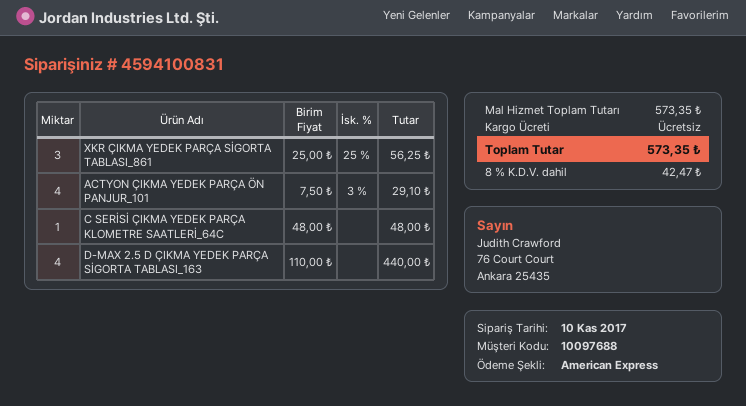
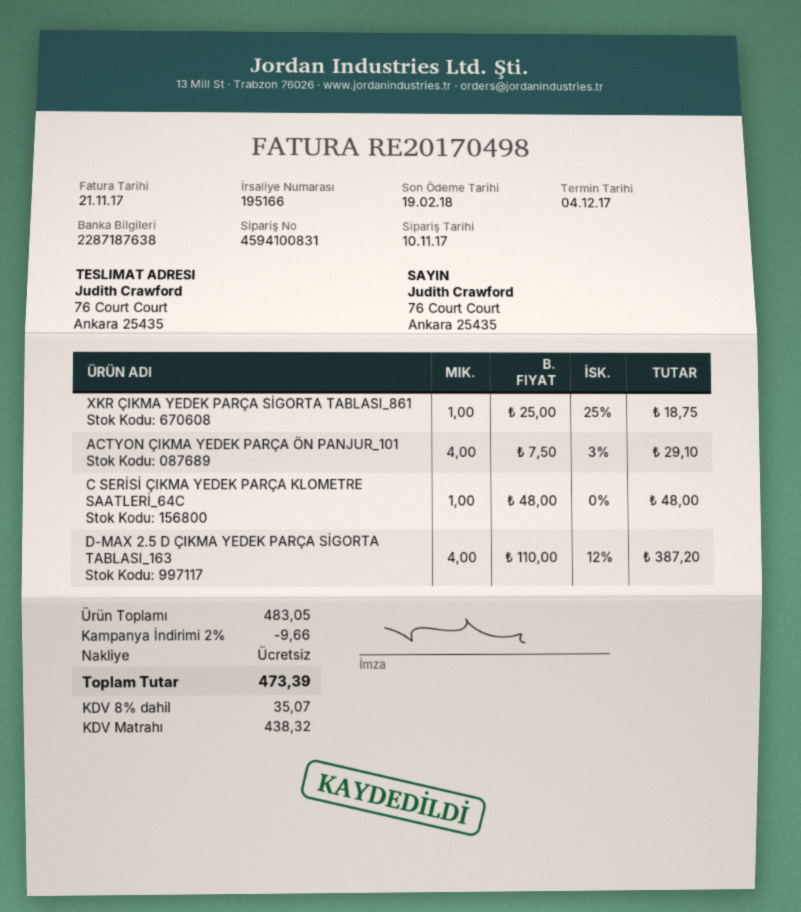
XKR ÇIKMA YEDEK PARÇA SİGORTA TABLASI_861: 3 x 25.00 - 25% = 56.25 -> 1 x 25.00 - 25% = 18.75
D-MAX 2.5 D ÇIKMA YEDEK PARÇA SİGORTA TABLASI_163: 4 x 110.00 = 440.00 -> 4 x 110.00 - 12% = 387.20
subtotal: 573.35 -> 483.05
discount: none -> 2% = 9.66
tax: 8% = 42.47 -> 8% = 35.07
total: 573.35 -> 473.39

